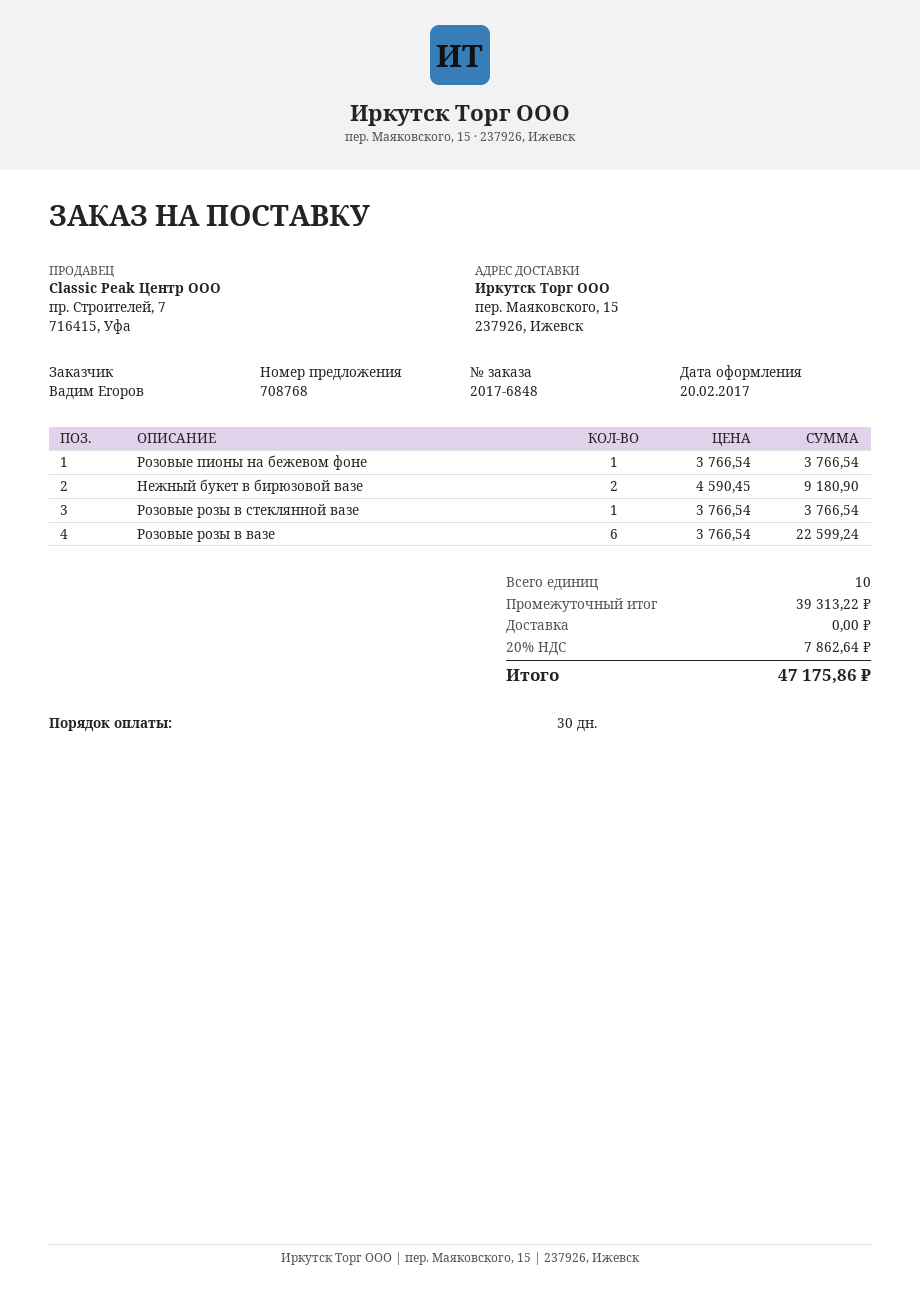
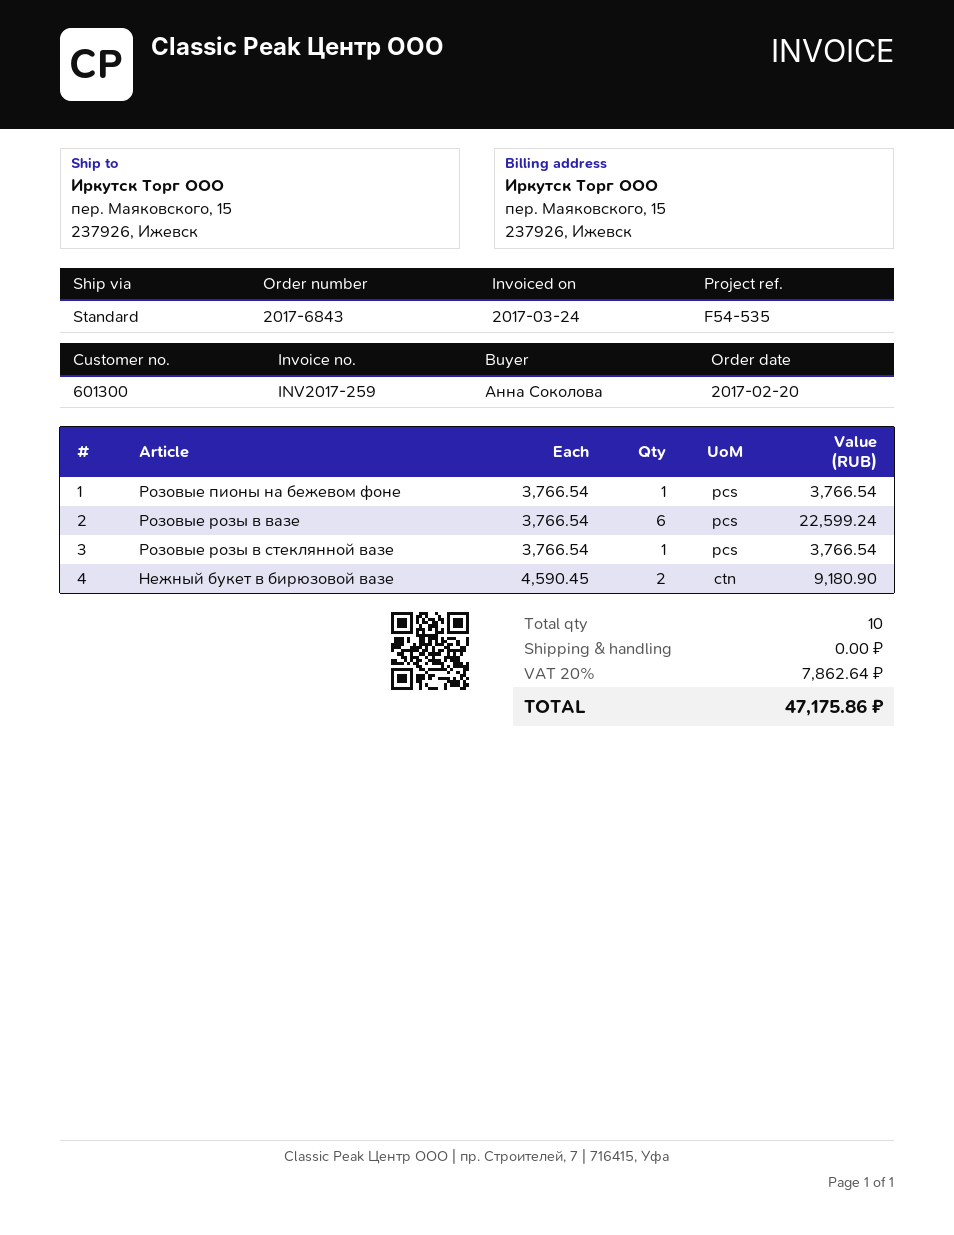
order number: 2017-6848 -> 2017-6843
ordered by: Вадим Егоров -> Анна Соколова

